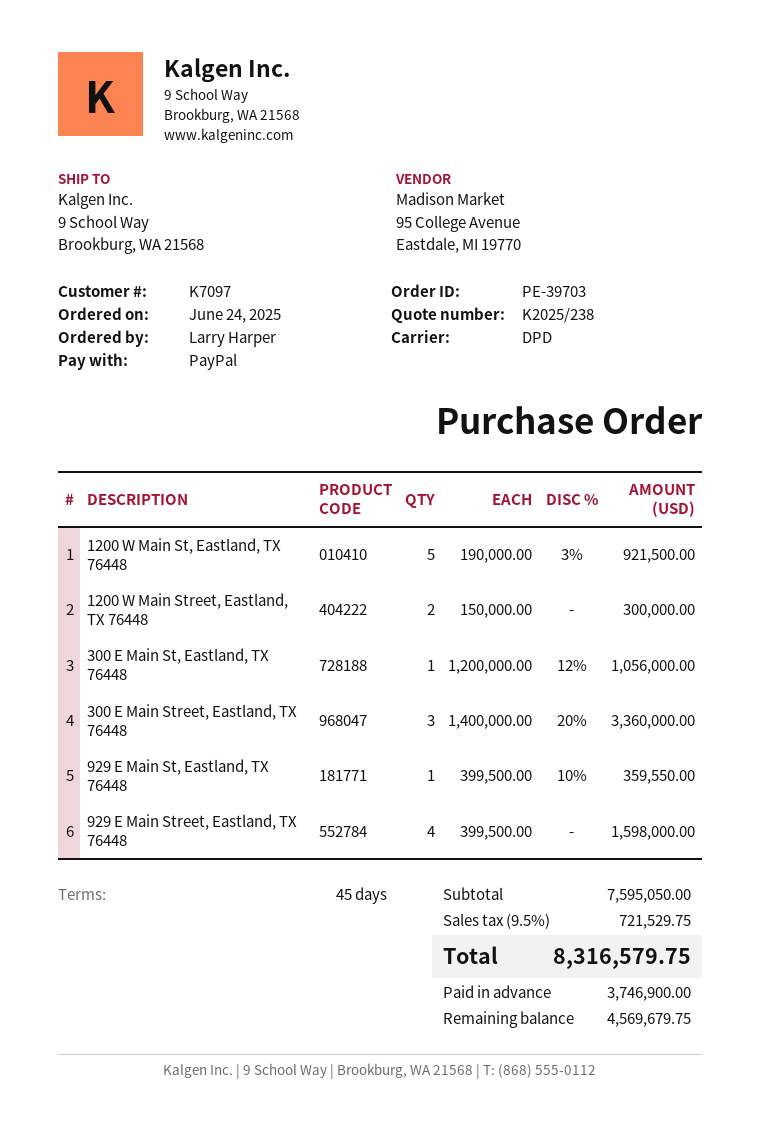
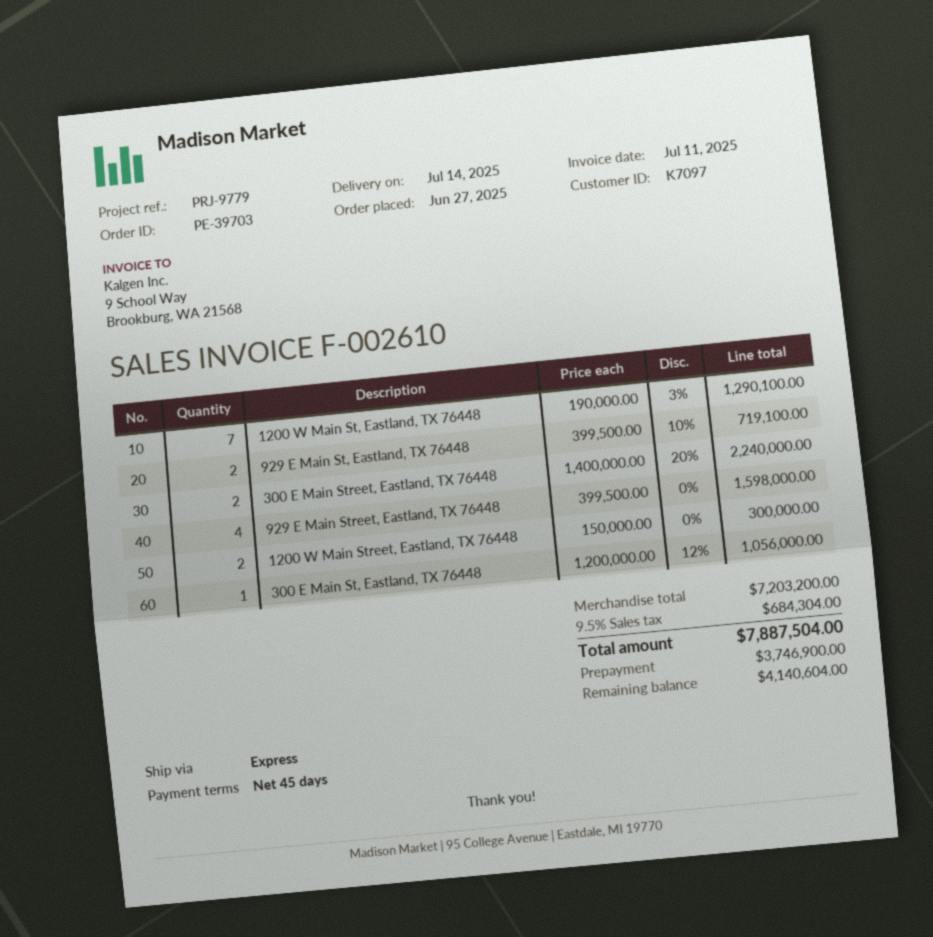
order date: 2025-06-24 -> 2025-06-27
shipping method: DPD -> express
1200 W Main St, Eastland, TX 76448: 5 x 190000.00 - 3% = 921500.00 -> 7 x 190000.00 - 3% = 1290100.00
300 E Main Street, Eastland, TX 76448: 3 x 1400000.00 - 20% = 3360000.00 -> 2 x 1400000.00 - 20% = 2240000.00
929 E Main St, Eastland, TX 76448: 1 x 399500.00 - 10% = 359550.00 -> 2 x 399500.00 - 10% = 719100.00
subtotal: 7595050.00 -> 7203200.00
tax: 9.5% = 721529.75 -> 9.5% = 684304.00
total: 8316579.75 -> 7887504.00
balance: 4569679.75 -> 4140604.00

